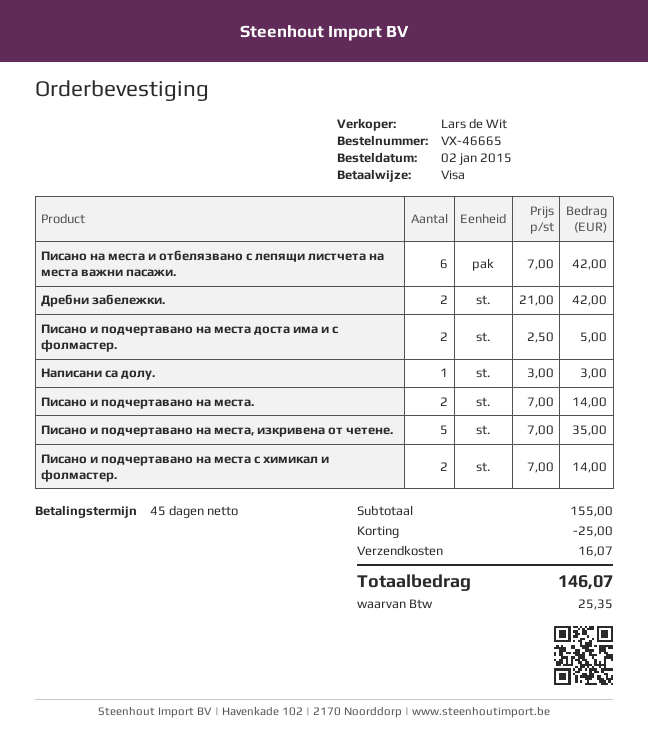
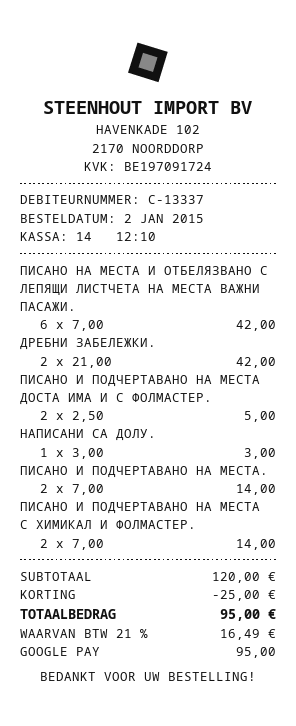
payment method: Visa -> Google Pay
Писано и подчертавано на места, изкривена от четене.: 5 x 7.00 = 35.00 -> none
subtotal: 155.00 -> 120.00
shipping: 16.07 -> none
tax: 25.35 -> 16.49
total: 146.07 -> 95.00

